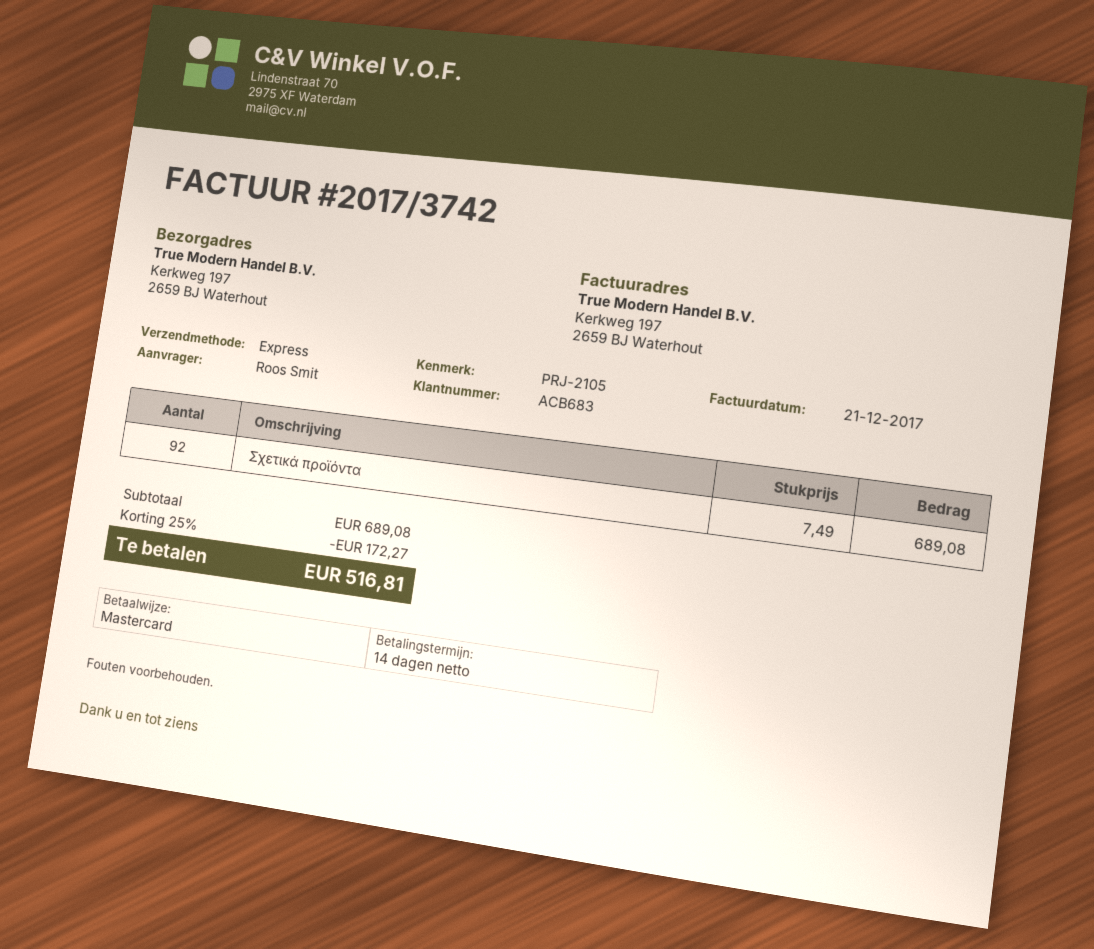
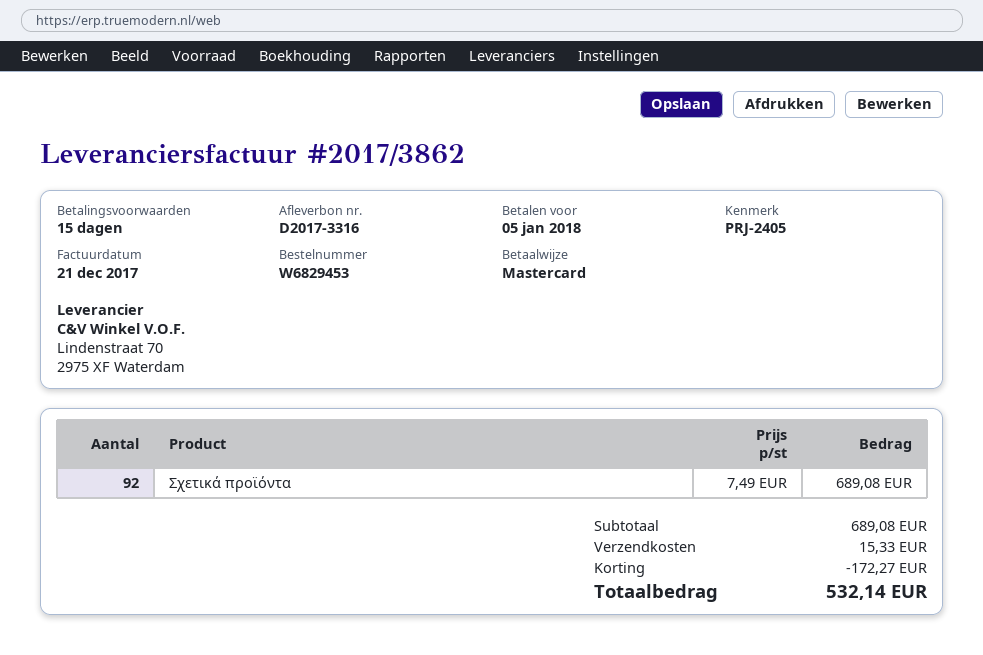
invoice number: 2017/3742 -> 2017/3862
payment terms: 14 days -> 15 days
reference: PRJ-2105 -> PRJ-2405
shipping: none -> 15.33
total: 516.81 -> 532.14

